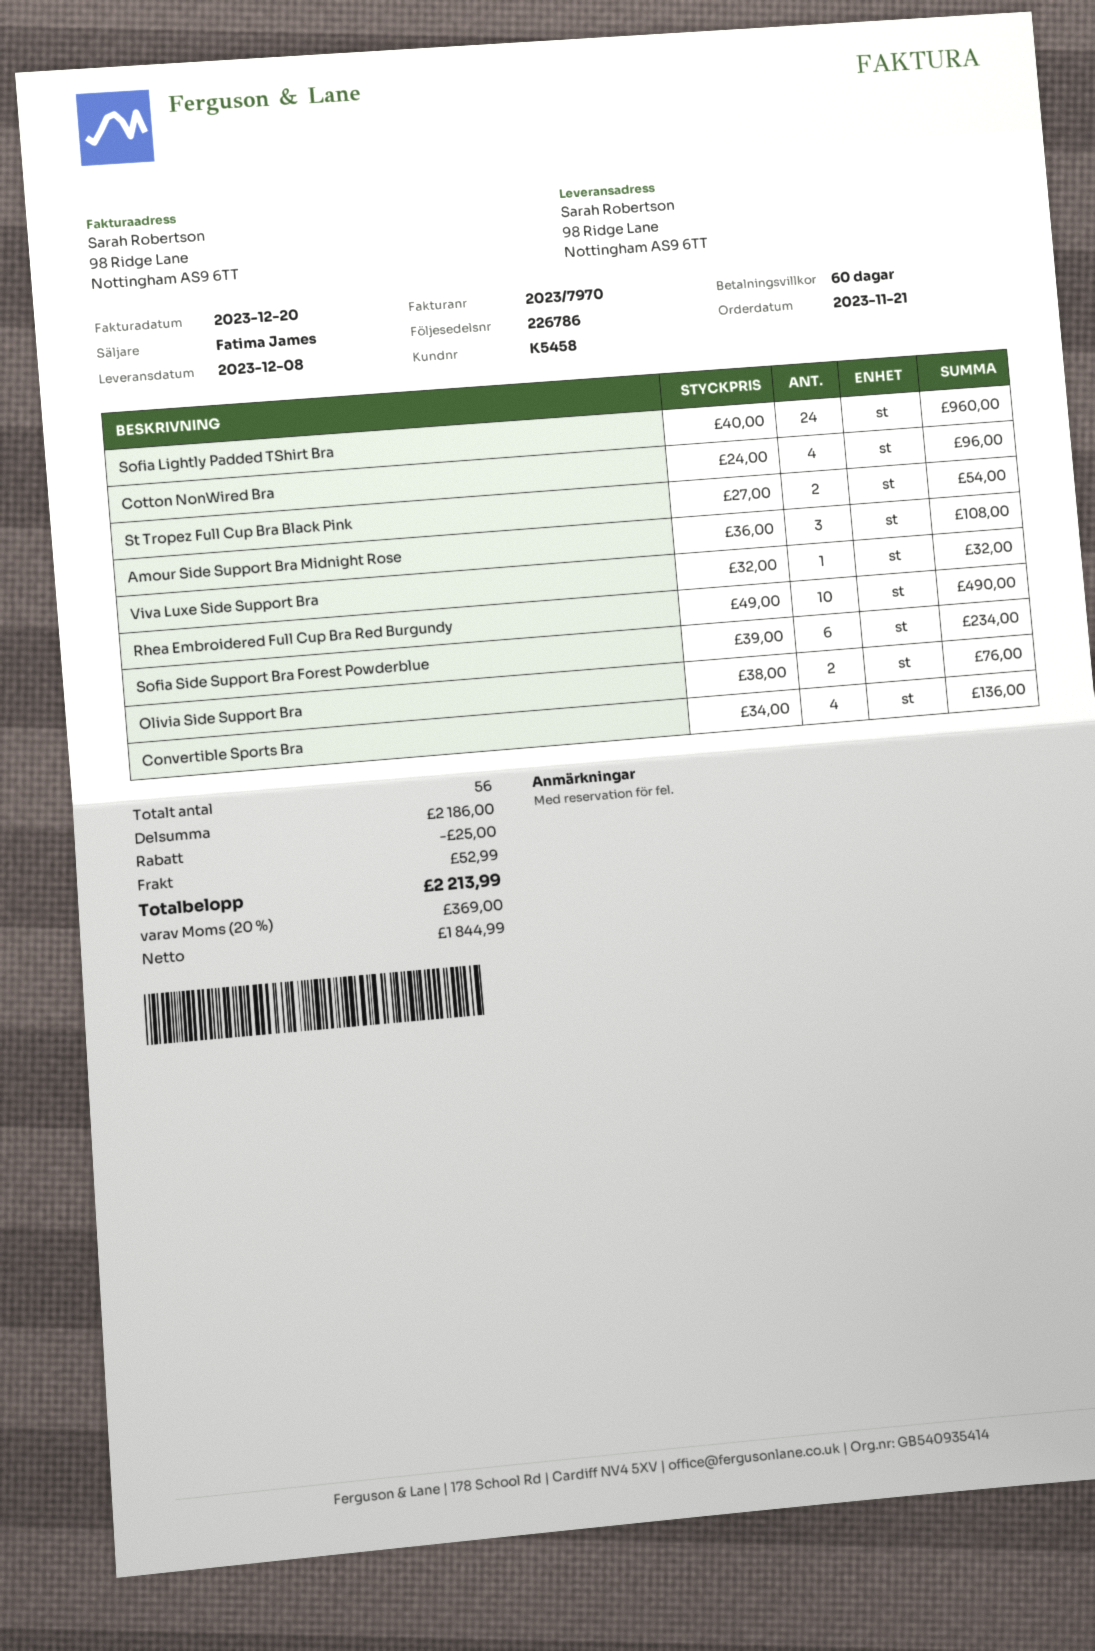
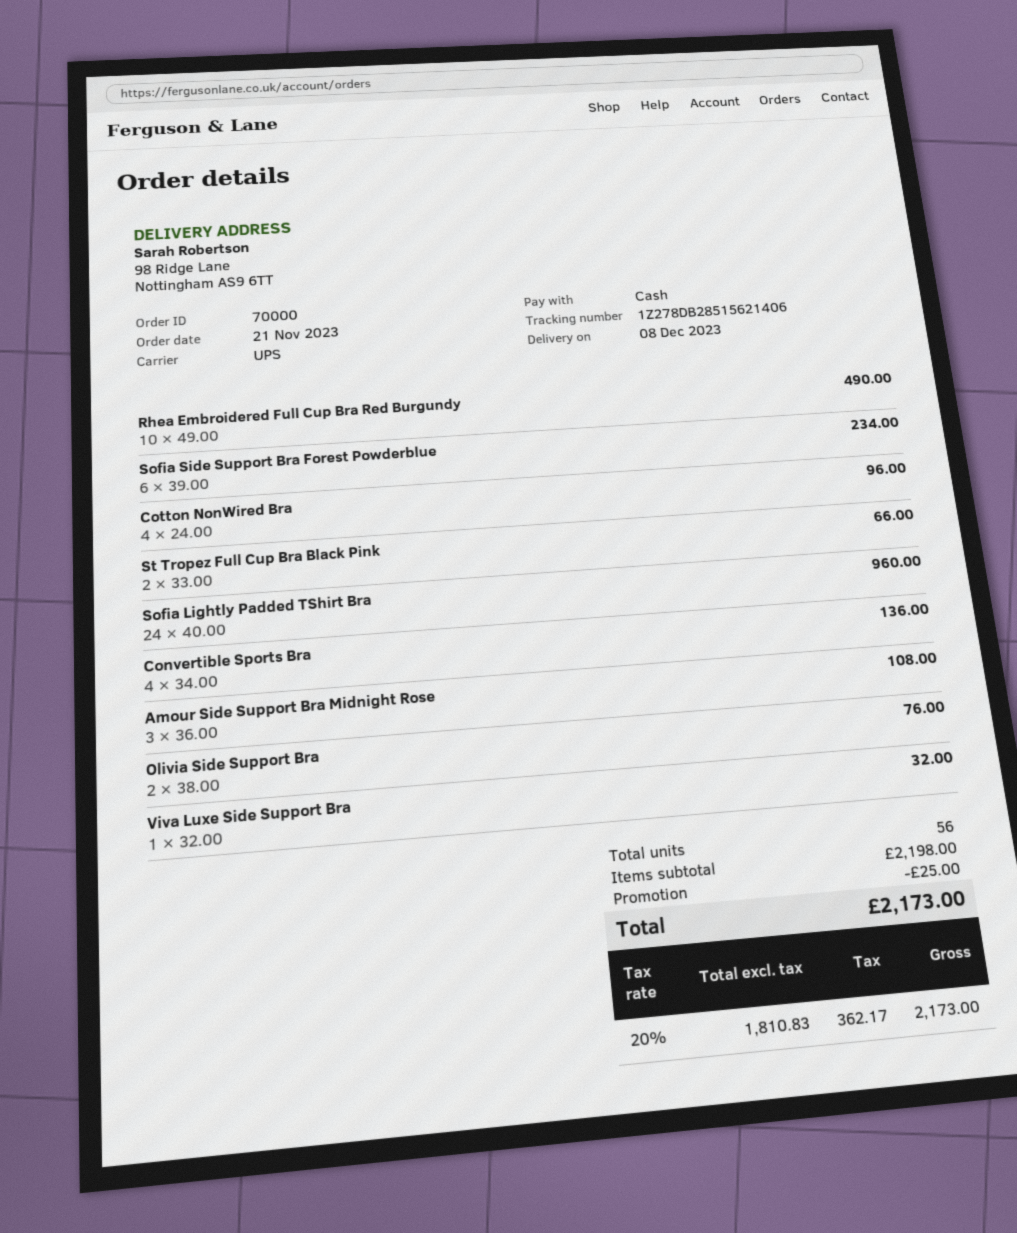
St Tropez Full Cup Bra Black Pink: 2 x 27.00 = 54.00 -> 2 x 33.00 = 66.00
subtotal: 2186.00 -> 2198.00
shipping: 52.99 -> none
net: 1844.99 -> 1810.83
tax: 20% = 369.00 -> 20% = 362.17
total: 2213.99 -> 2173.00

